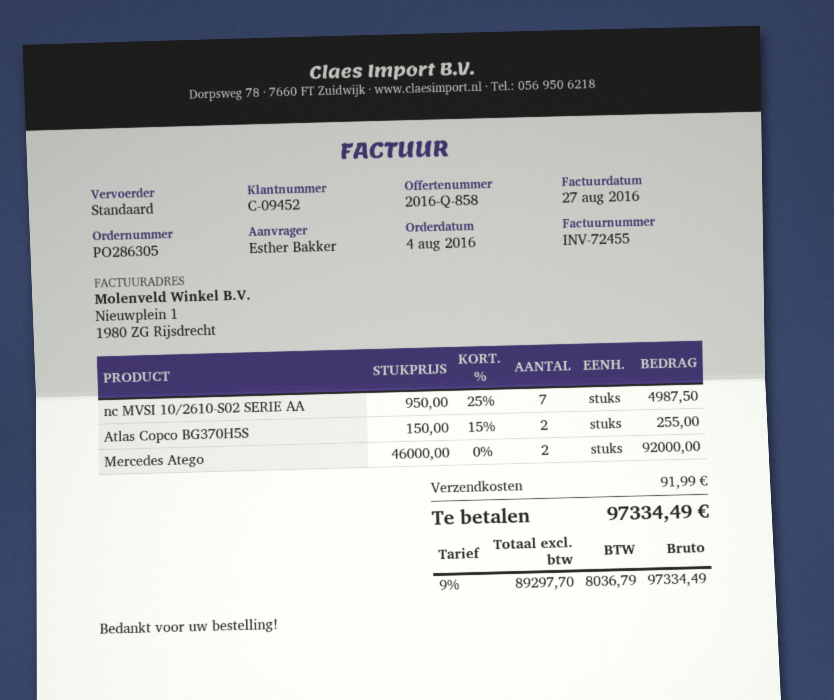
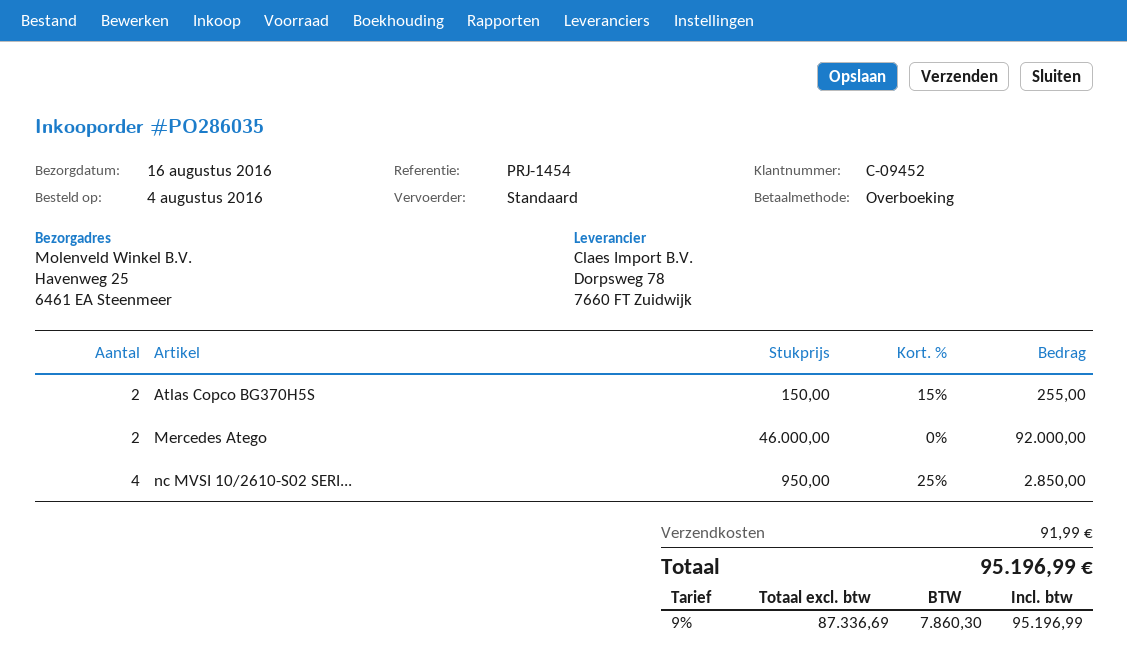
order number: PO286305 -> PO286035
nc MVSI 10/2610-S02 SERIE AA: 7 x 950.00 - 25% = 4987.50 -> 4 x 950.00 - 25% = 2850.00
net: 89297.70 -> 87336.69
tax: 9% = 8036.79 -> 9% = 7860.30
total: 97334.49 -> 95196.99

